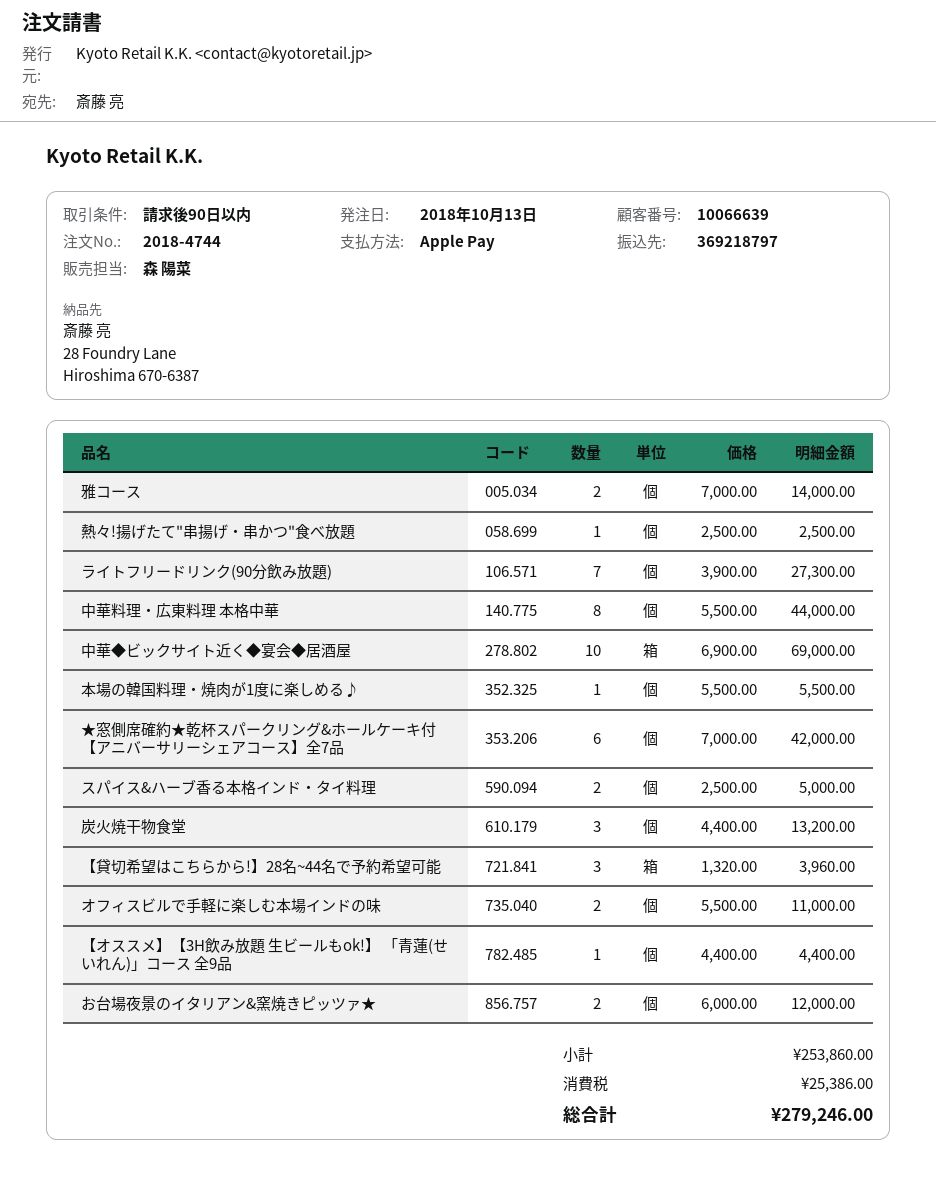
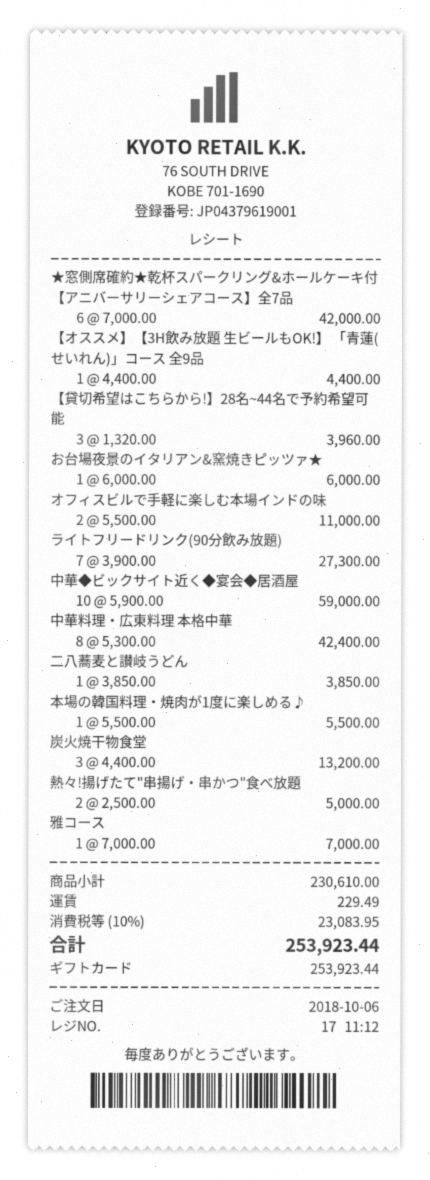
order date: 2018-10-13 -> 2018-10-06
payment method: Apple Pay -> gift card
雅コース: 2 x 7000.00 = 14000.00 -> 1 x 7000.00 = 7000.00
熱々!揚げたて"串揚げ・串かつ"食べ放題: 1 x 2500.00 = 2500.00 -> 2 x 2500.00 = 5000.00
中華料理・広東料理 本格中華: 8 x 5500.00 = 44000.00 -> 8 x 5300.00 = 42400.00
中華◆ビックサイト近く◆宴会◆居酒屋: 10 x 6900.00 = 69000.00 -> 10 x 5900.00 = 59000.00
スパイス&ハーブ香る本格インド・タイ料理: 2 x 2500.00 = 5000.00 -> none
お台場夜景のイタリアン&窯焼きピッツァ★: 2 x 6000.00 = 12000.00 -> 1 x 6000.00 = 6000.00
二八蕎麦と讃岐うどん: none -> 1 x 3850.00 = 3850.00
subtotal: 253860.00 -> 230610.00
shipping: none -> 229.49
tax: 25386.00 -> 23083.95
total: 279246.00 -> 253923.44

